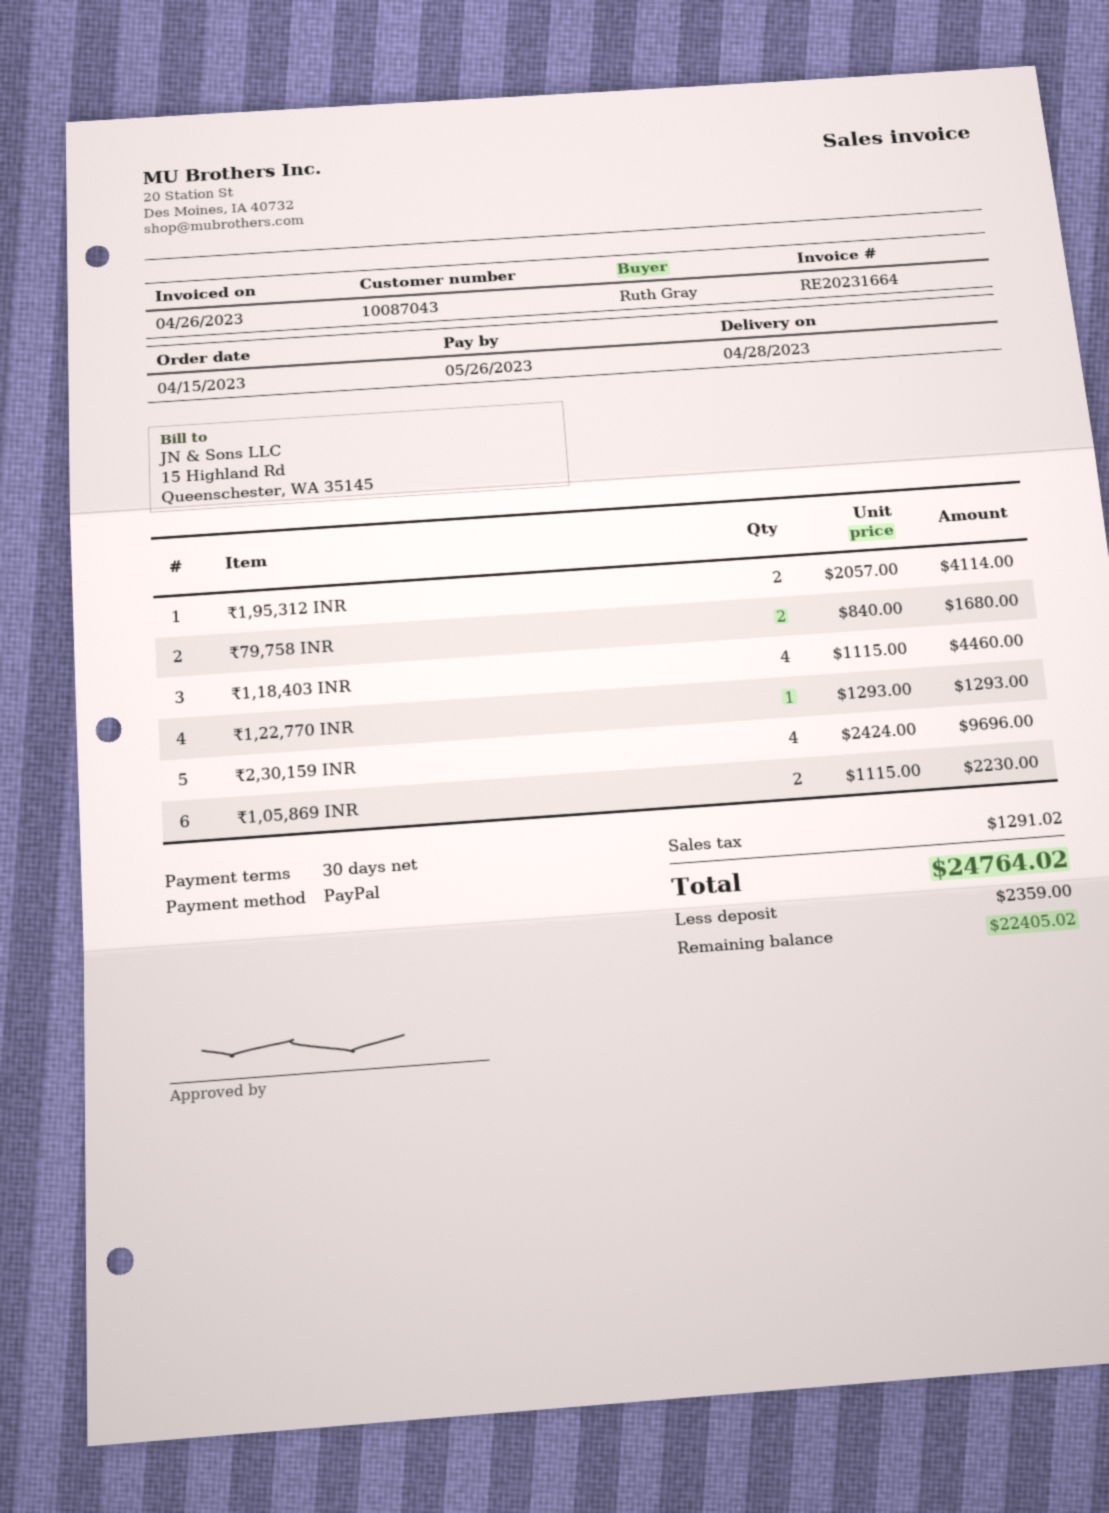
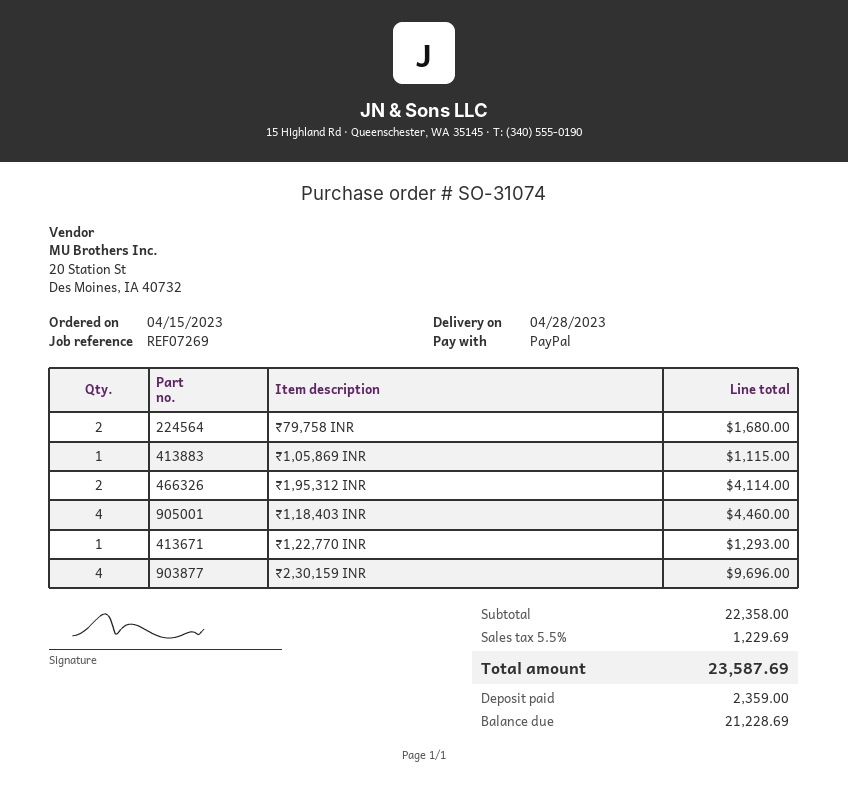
₹1,05,869 INR: 2 for 2230.00 -> 1 for 1115.00
tax: 1291.02 -> 1229.69
total: 24764.02 -> 23587.69
balance: 22405.02 -> 21228.69

